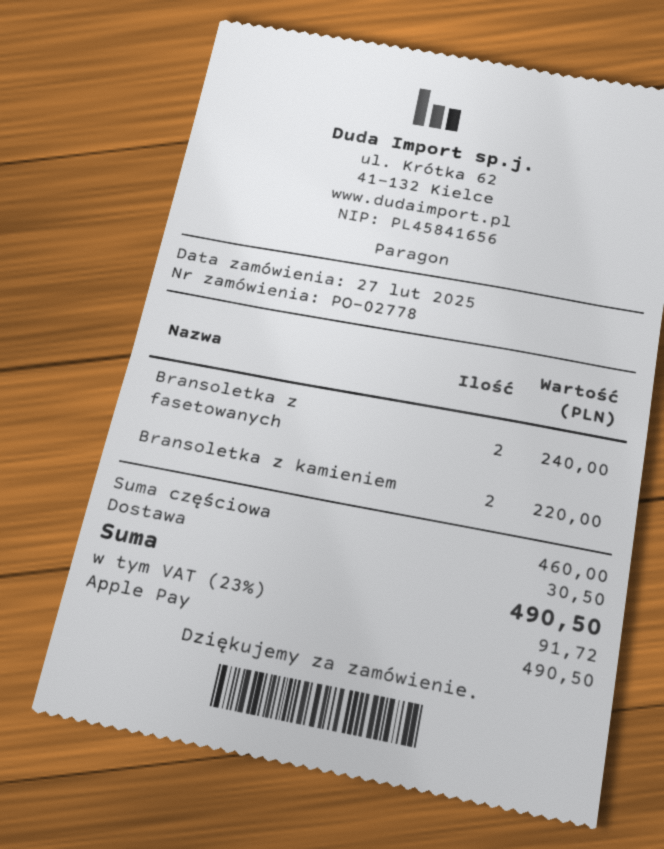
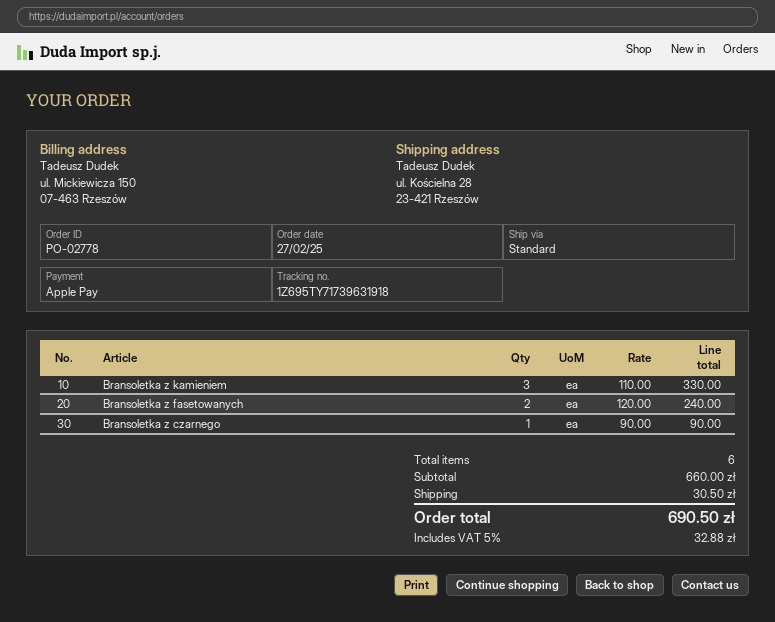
Bransoletka z kamieniem: 2 for 220.00 -> 3 for 330.00
Bransoletka z czarnego: none -> 1 for 90.00
subtotal: 460.00 -> 660.00
tax: 23% = 91.72 -> 5% = 32.88
total: 490.50 -> 690.50

